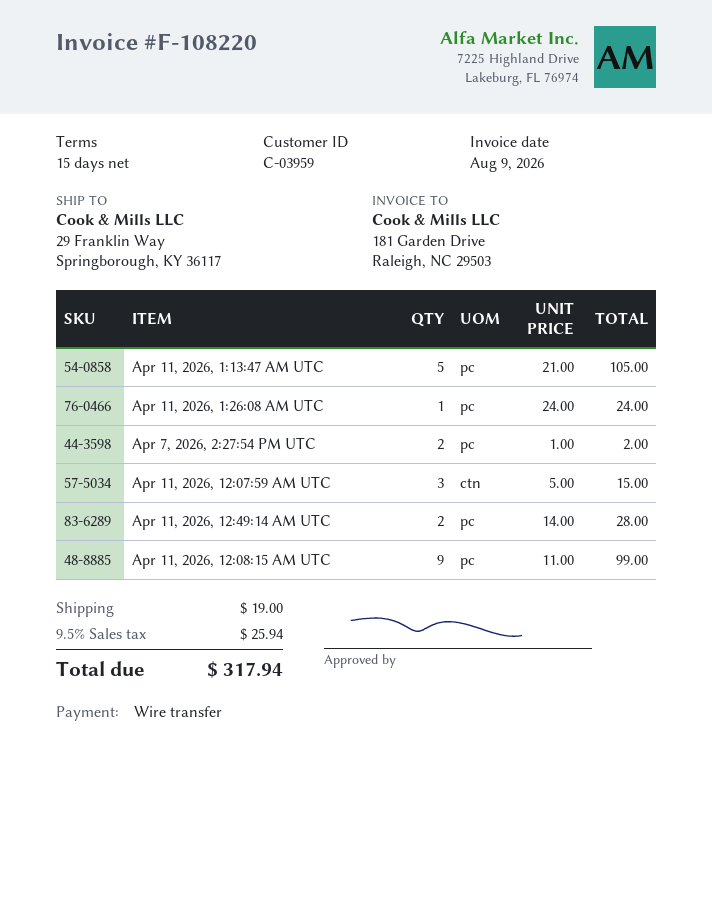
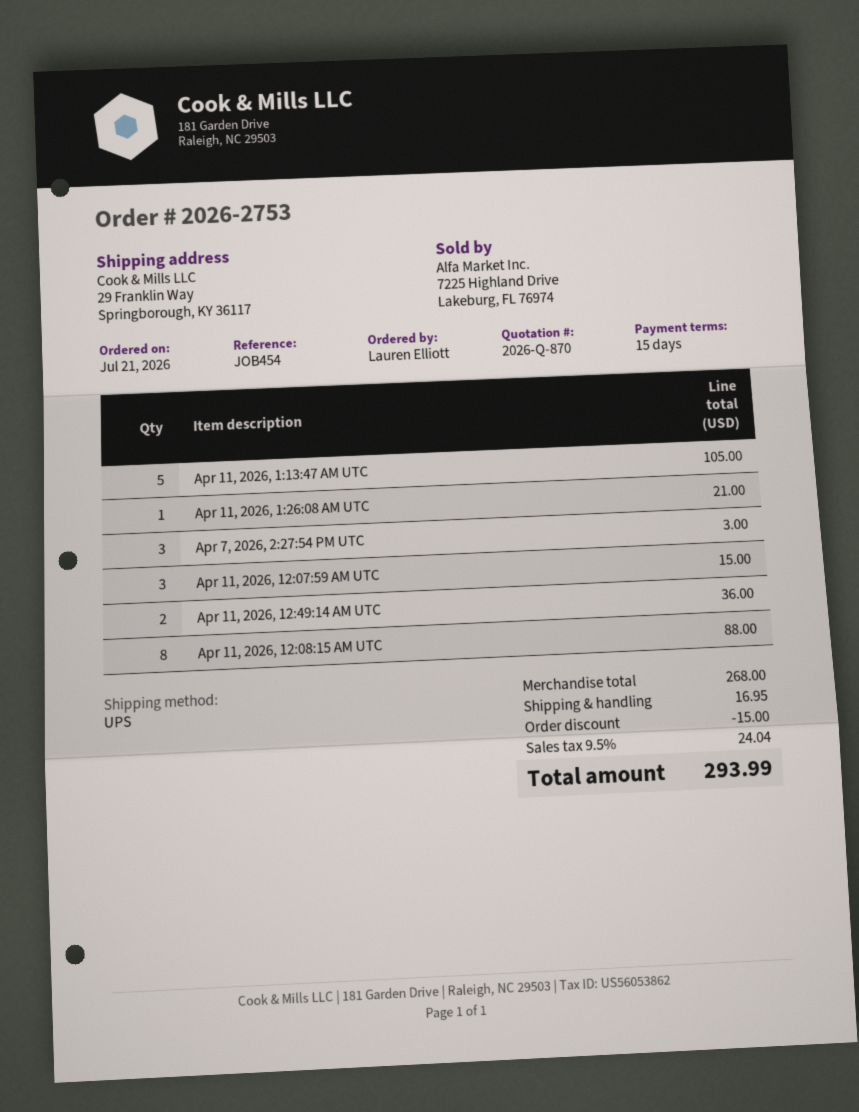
Apr 11, 2026, 1:26:08 AM UTC: 1 for 24.00 -> 1 for 21.00
Apr 7, 2026, 2:27:54 PM UTC: 2 for 2.00 -> 3 for 3.00
Apr 11, 2026, 12:49:14 AM UTC: 2 for 28.00 -> 2 for 36.00
Apr 11, 2026, 12:08:15 AM UTC: 9 for 99.00 -> 8 for 88.00
discount: none -> 15.00
shipping: 19.00 -> 16.95
tax: 9.5% = 25.94 -> 9.5% = 24.04
total: 317.94 -> 293.99

